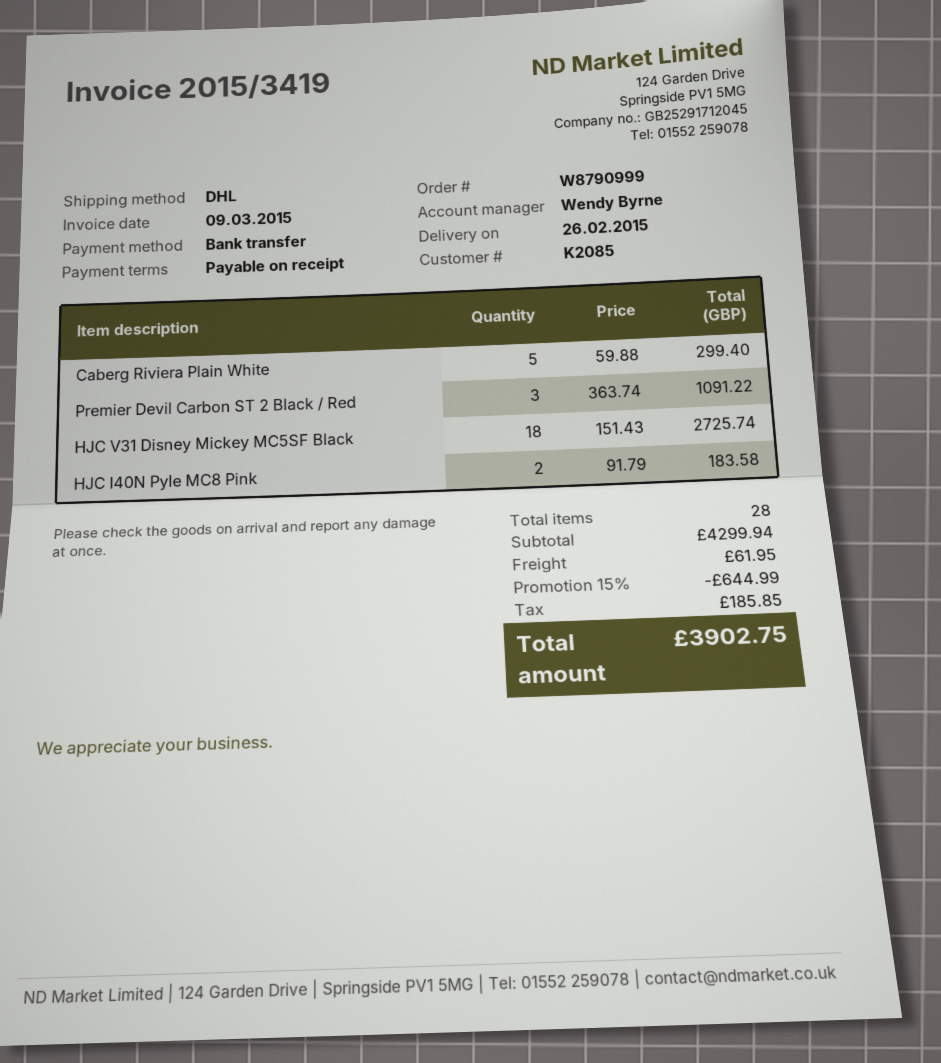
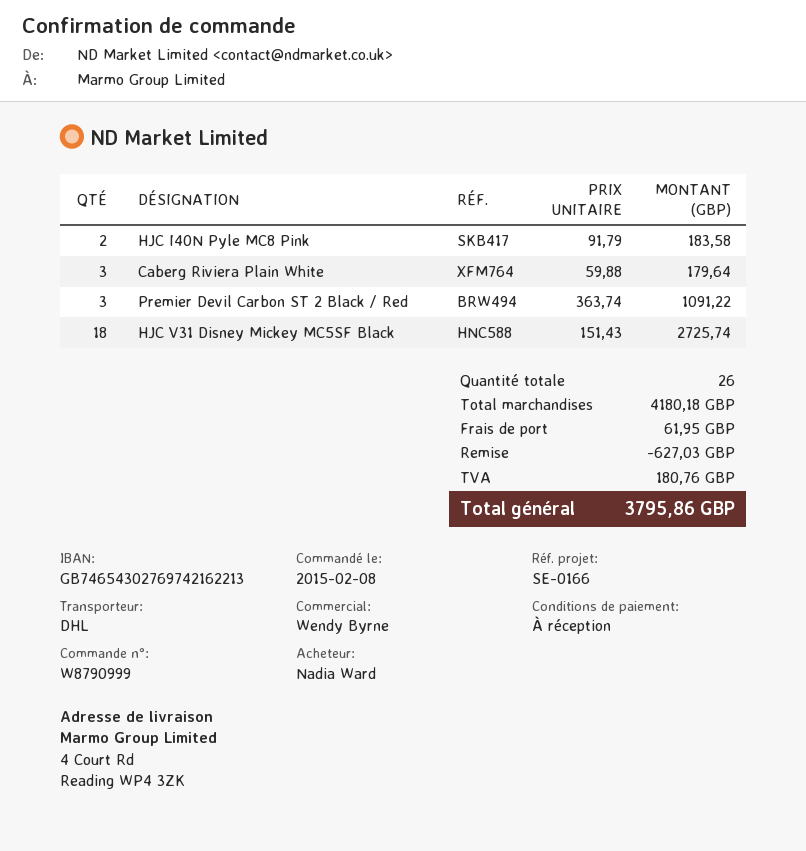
Caberg Riviera Plain White: 5 x 59.88 = 299.40 -> 3 x 59.88 = 179.64
total quantity: 28 -> 26
subtotal: 4299.94 -> 4180.18
discount: 644.99 -> 627.03
tax: 185.85 -> 180.76
total: 3902.75 -> 3795.86

